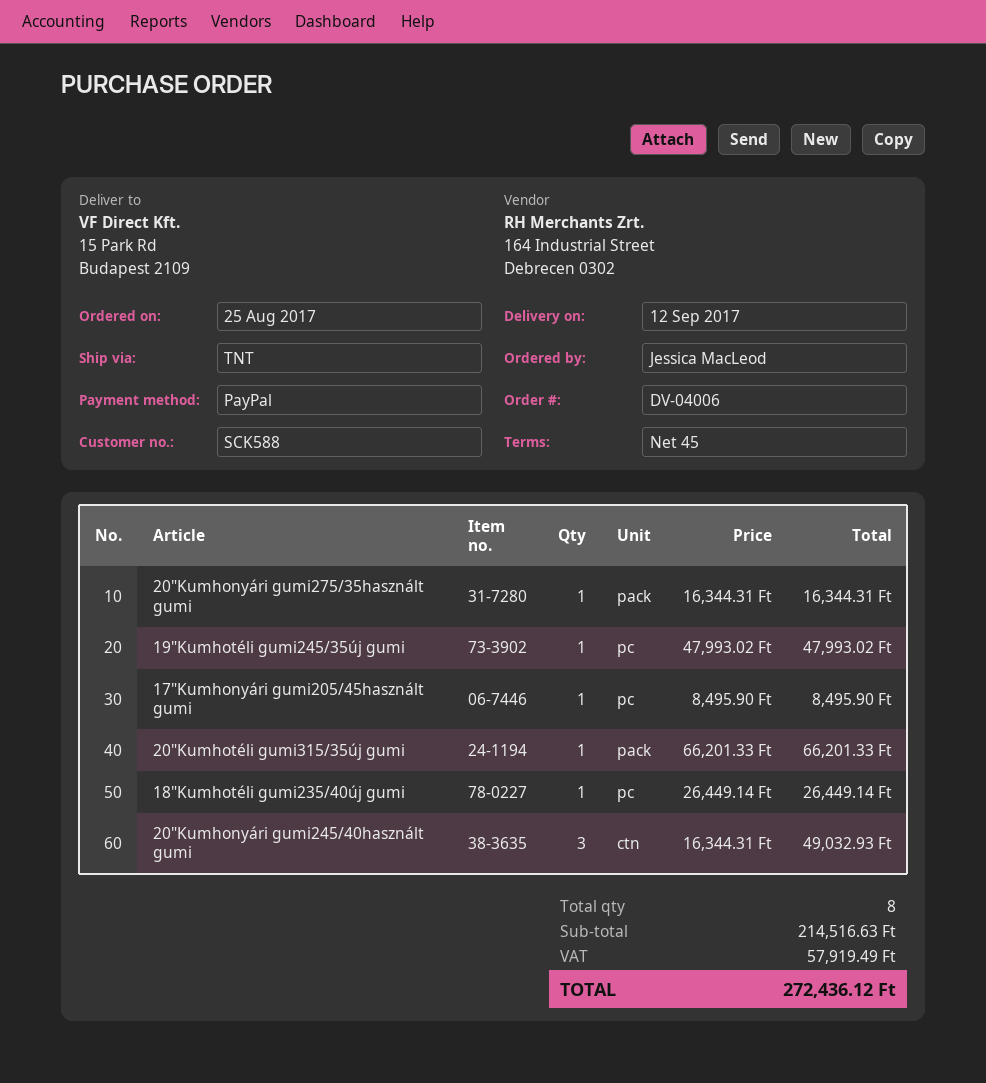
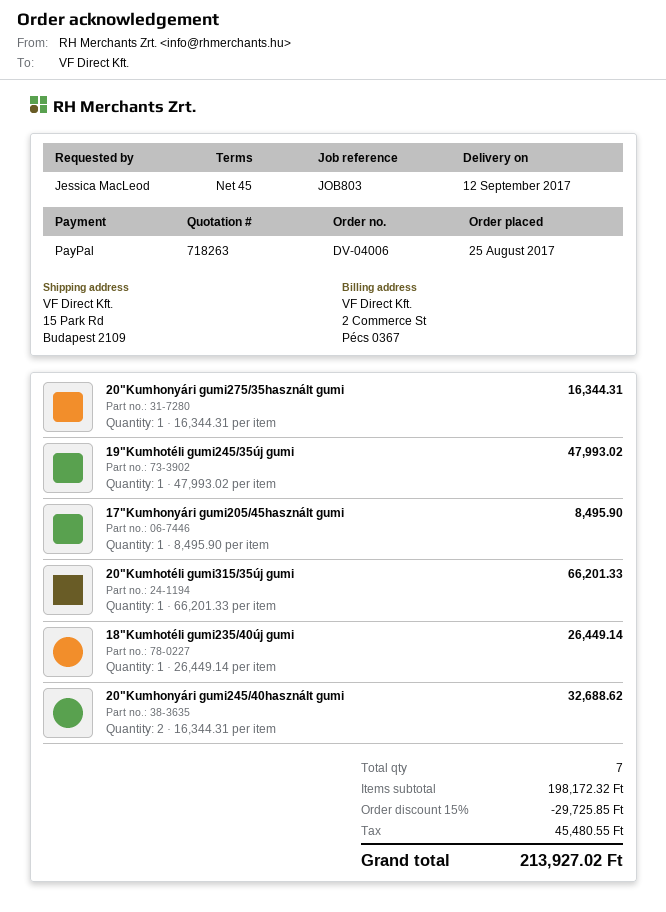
20"Kumhonyári gumi245/40használt gumi: 3 x 16344.31 = 49032.93 -> 2 x 16344.31 = 32688.62
total quantity: 8 -> 7
subtotal: 214516.63 -> 198172.32
discount: none -> 15% = 29725.85
tax: 57919.49 -> 45480.55
total: 272436.12 -> 213927.02

